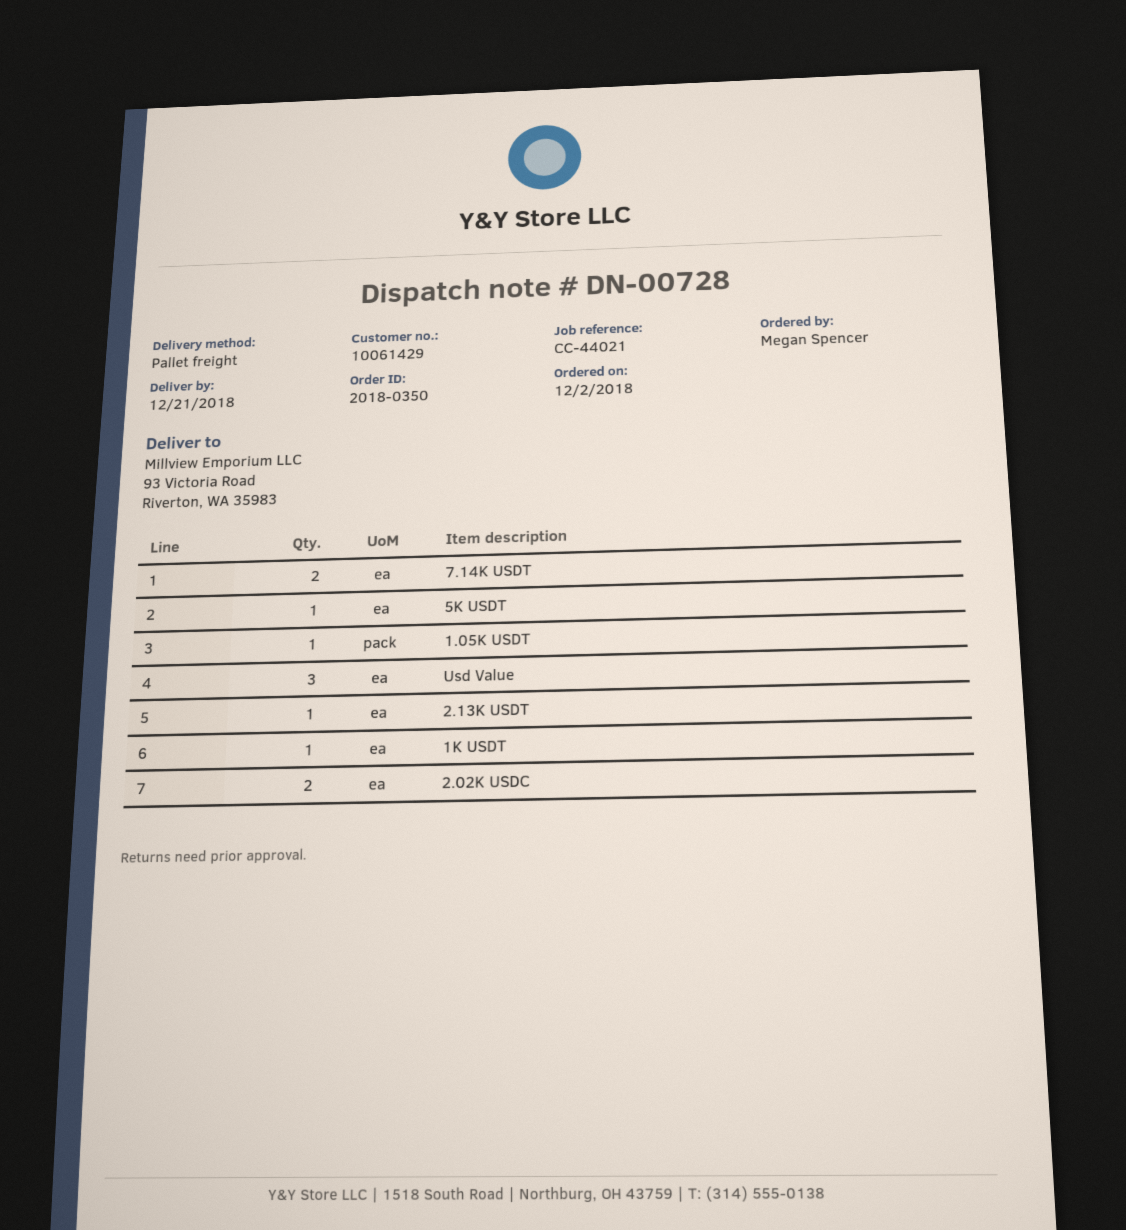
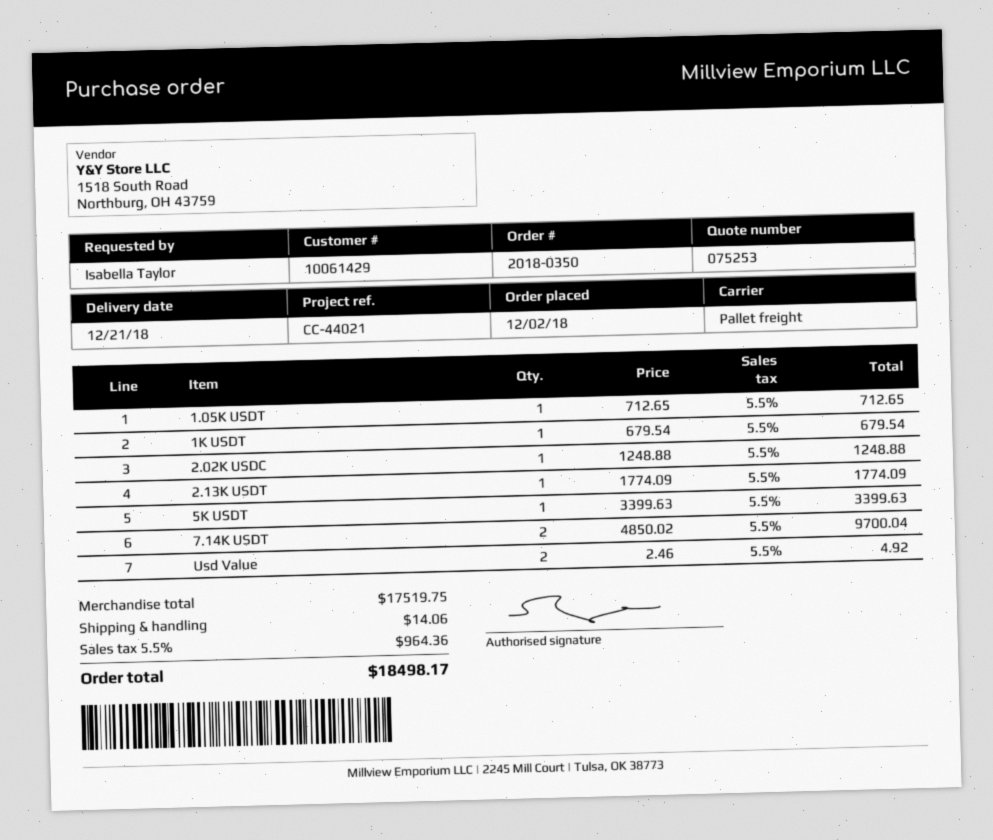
ordered by: Megan Spencer -> Isabella Taylor
Usd Value: 3 -> 2
2.02K USDC: 2 -> 1

